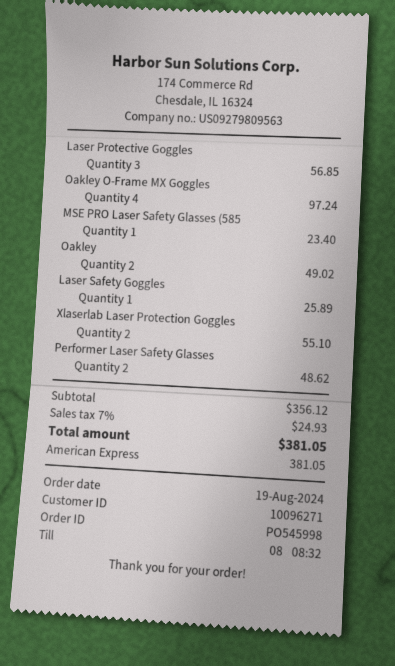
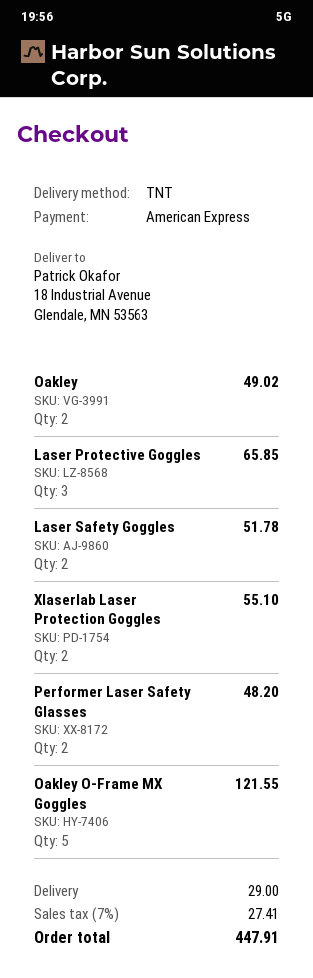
Laser Protective Goggles: 3 for 56.85 -> 3 for 65.85
Oakley O-Frame MX Goggles: 4 for 97.24 -> 5 for 121.55
MSE PRO Laser Safety Glasses (585: 1 for 23.40 -> none
Laser Safety Goggles: 1 for 25.89 -> 2 for 51.78
Performer Laser Safety Glasses: 2 for 48.62 -> 2 for 48.20
shipping: none -> 29.00
tax: 7% = 24.93 -> 7% = 27.41
total: 381.05 -> 447.91

